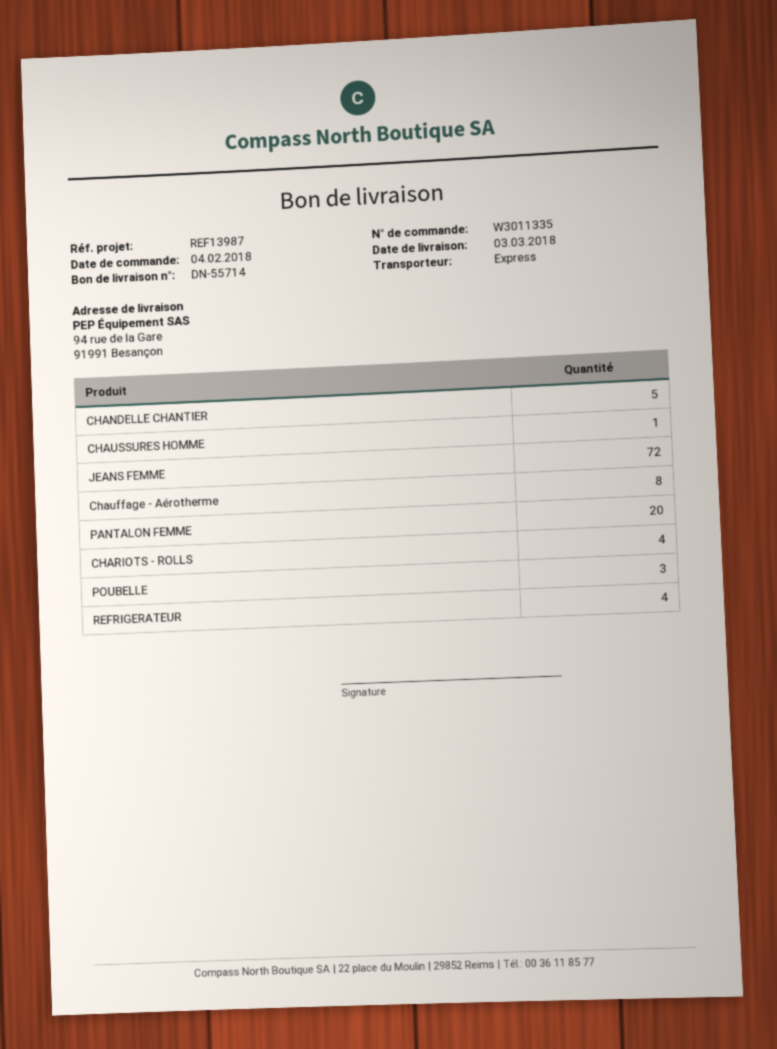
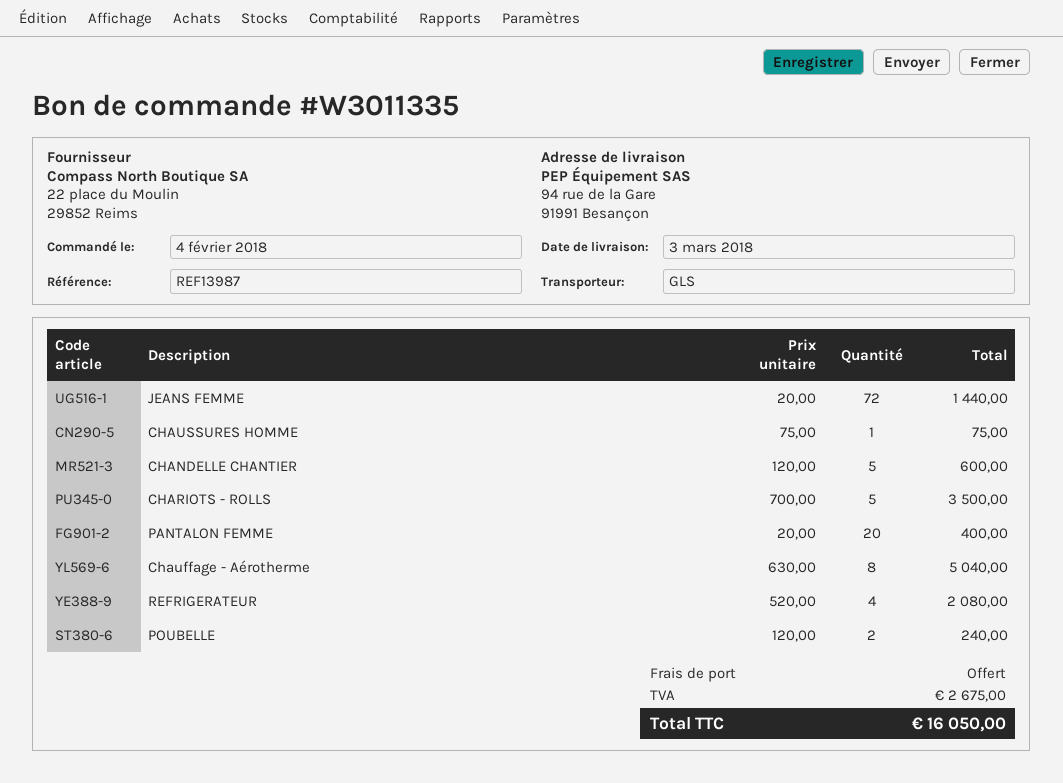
shipping method: express -> GLS
CHARIOTS - ROLLS: 4 -> 5
POUBELLE: 3 -> 2

